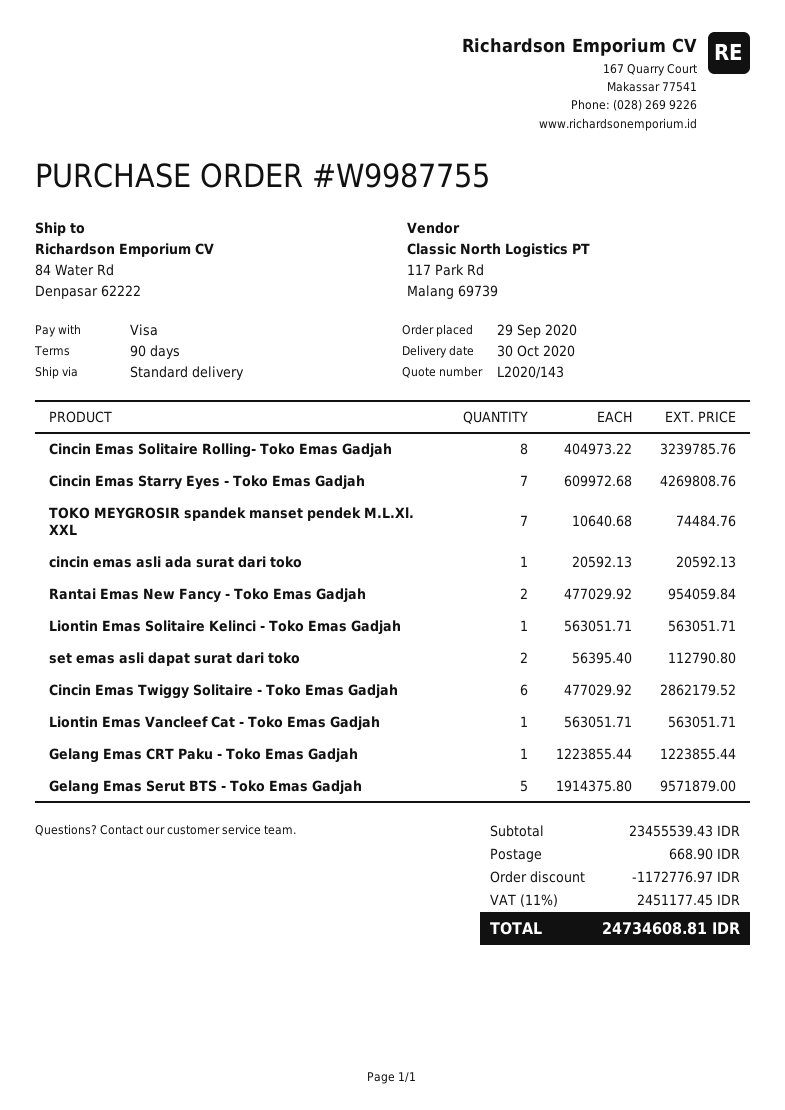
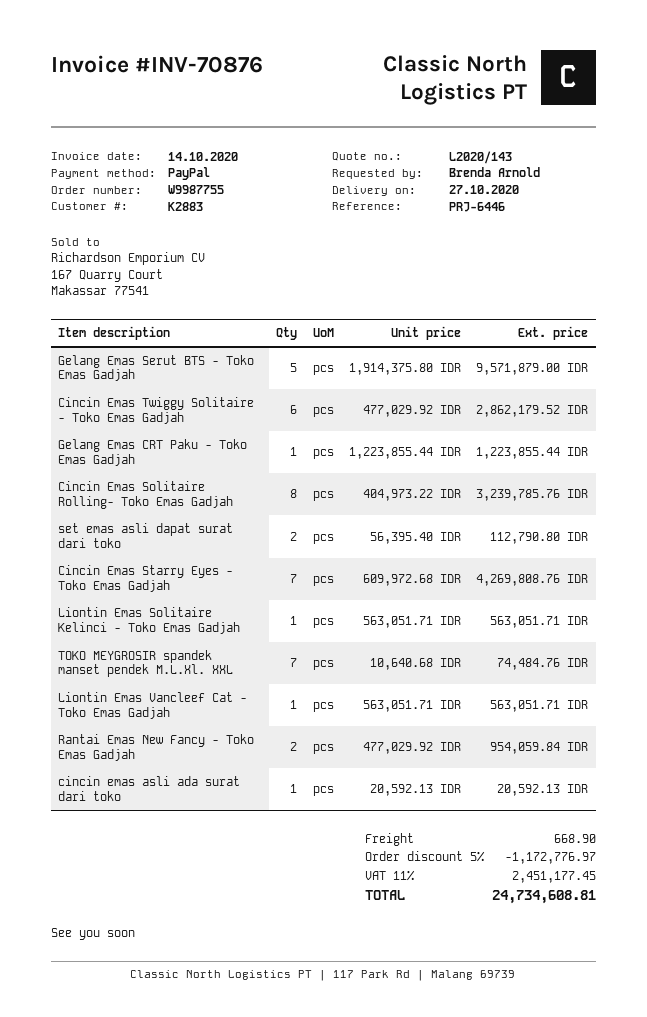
delivery date: 2020-10-30 -> 2020-10-27
payment method: Visa -> PayPal

